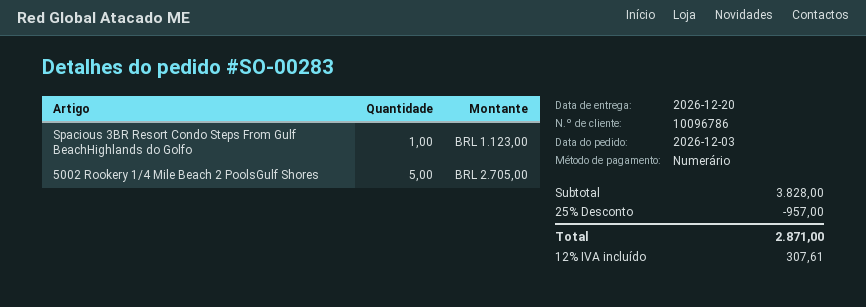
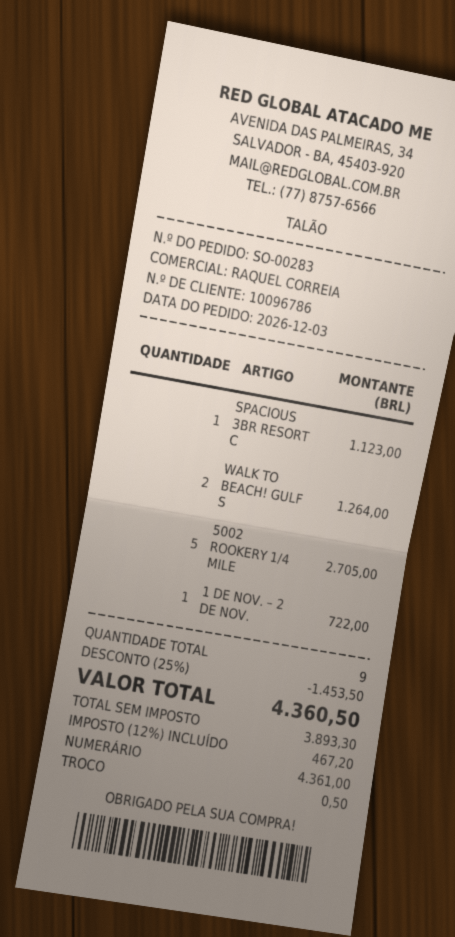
WALK TO BEACH! GULF S: none -> 2 for 1264.00
1 DE NOV. – 2 DE NOV.: none -> 1 for 722.00
discount: 25% = 957.00 -> 25% = 1453.50
tax: 12% = 307.61 -> 12% = 467.20
total: 2871.00 -> 4360.50

